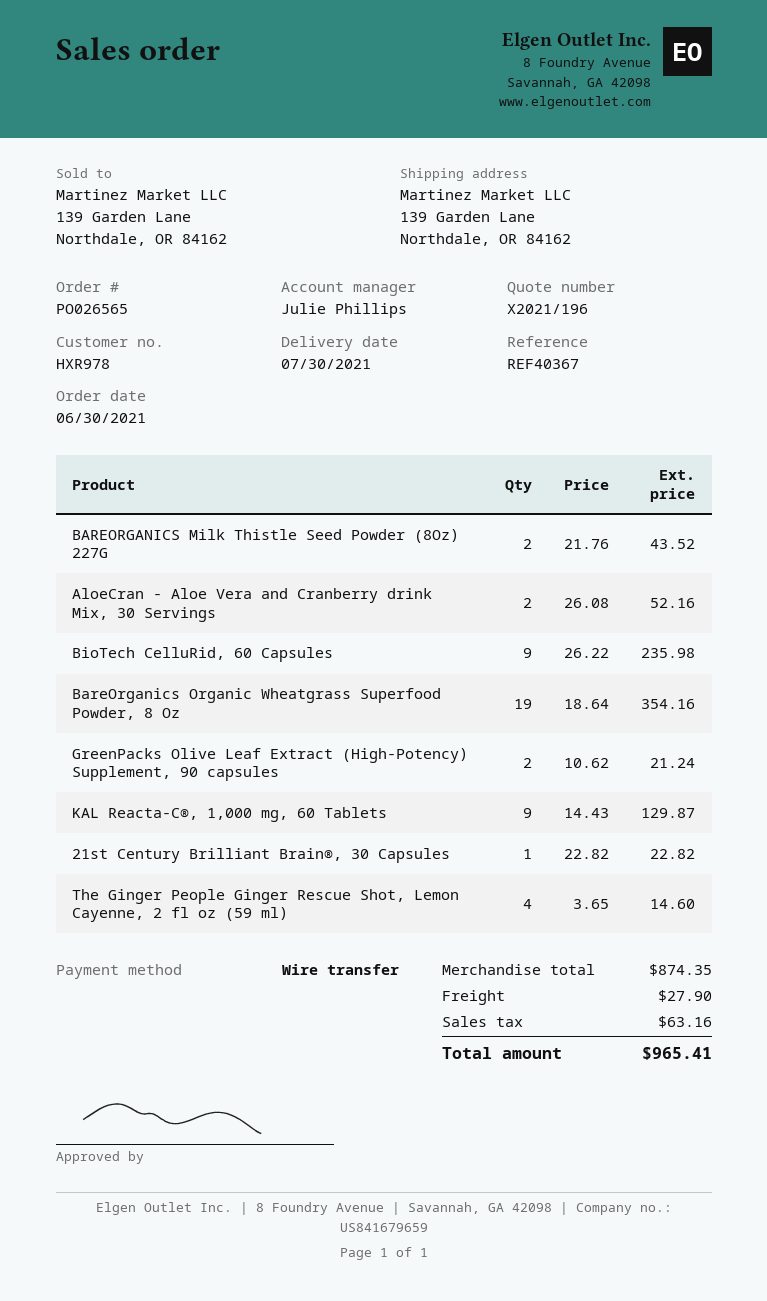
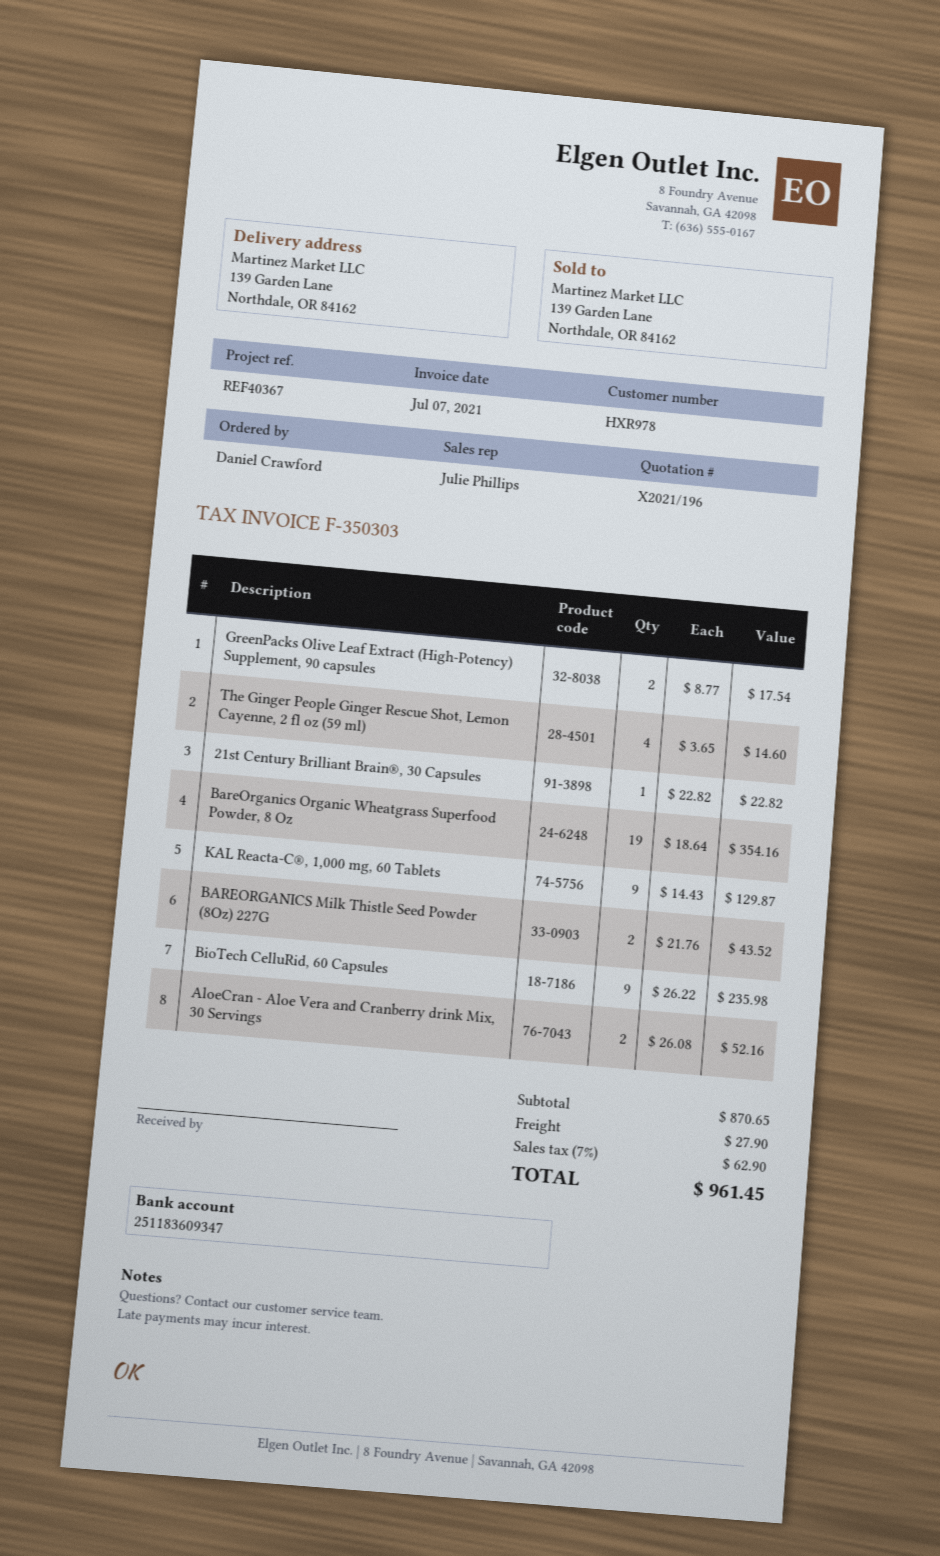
GreenPacks Olive Leaf Extract (High-Potency) Supplement, 90 capsules: 2 x 10.62 = 21.24 -> 2 x 8.77 = 17.54
subtotal: 874.35 -> 870.65
tax: 63.16 -> 62.90
total: 965.41 -> 961.45

